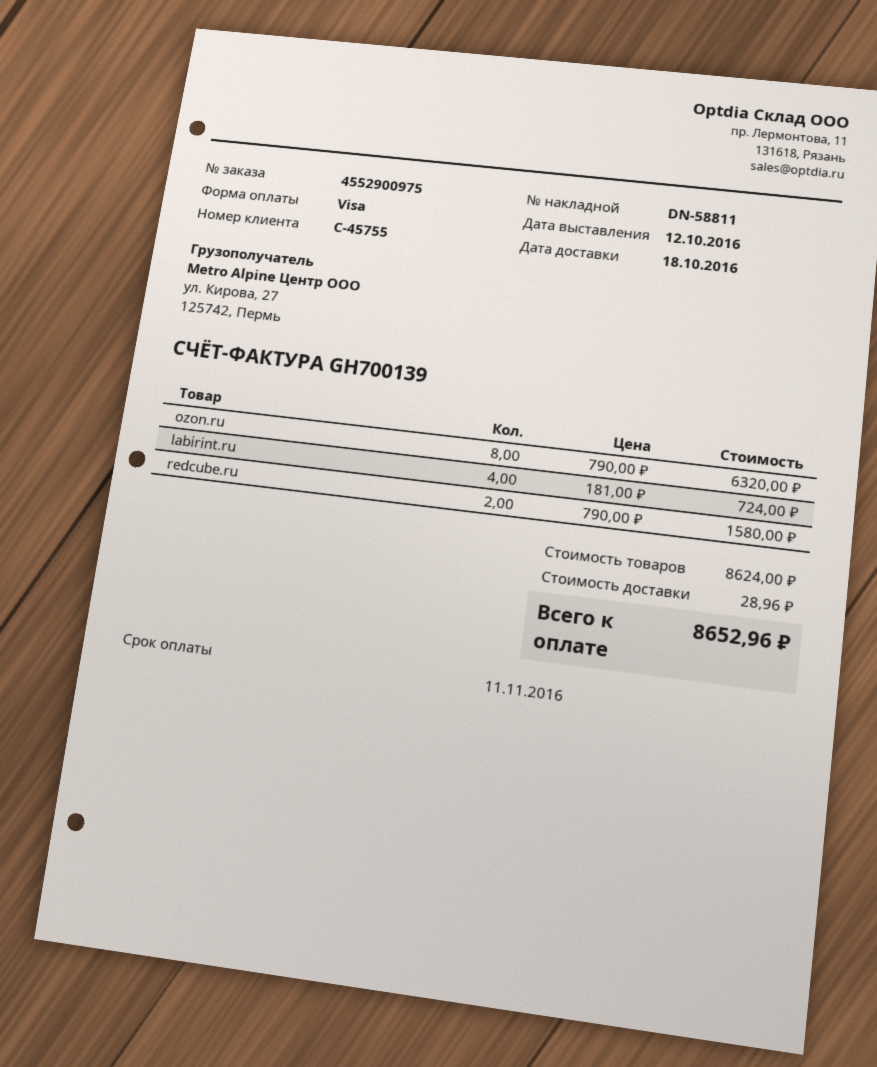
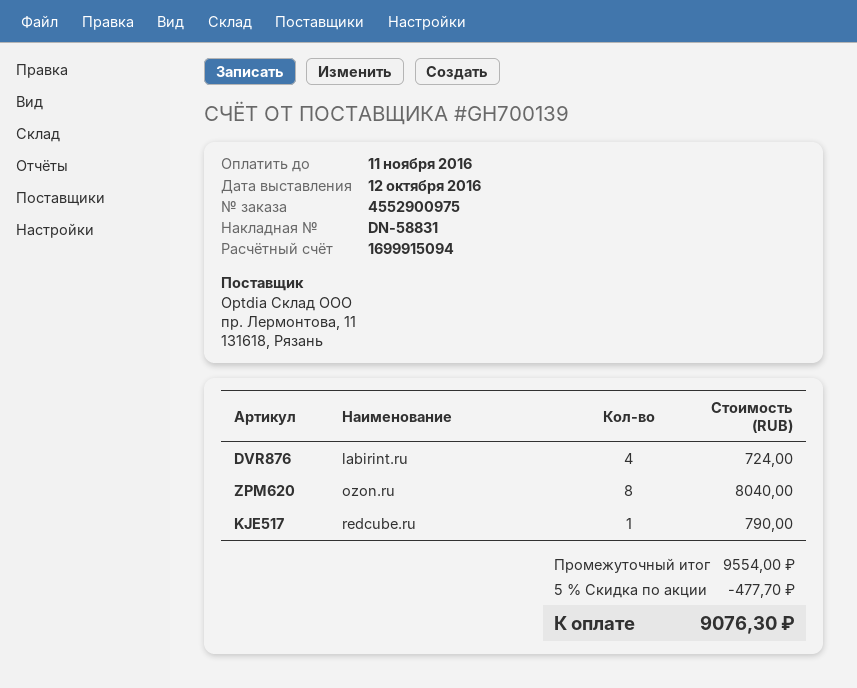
delivery note number: DN-58811 -> DN-58831
ozon.ru: 8 for 6320.00 -> 8 for 8040.00
redcube.ru: 2 for 1580.00 -> 1 for 790.00
subtotal: 8624.00 -> 9554.00
discount: none -> 5% = 477.70
shipping: 28.96 -> none
total: 8652.96 -> 9076.30

